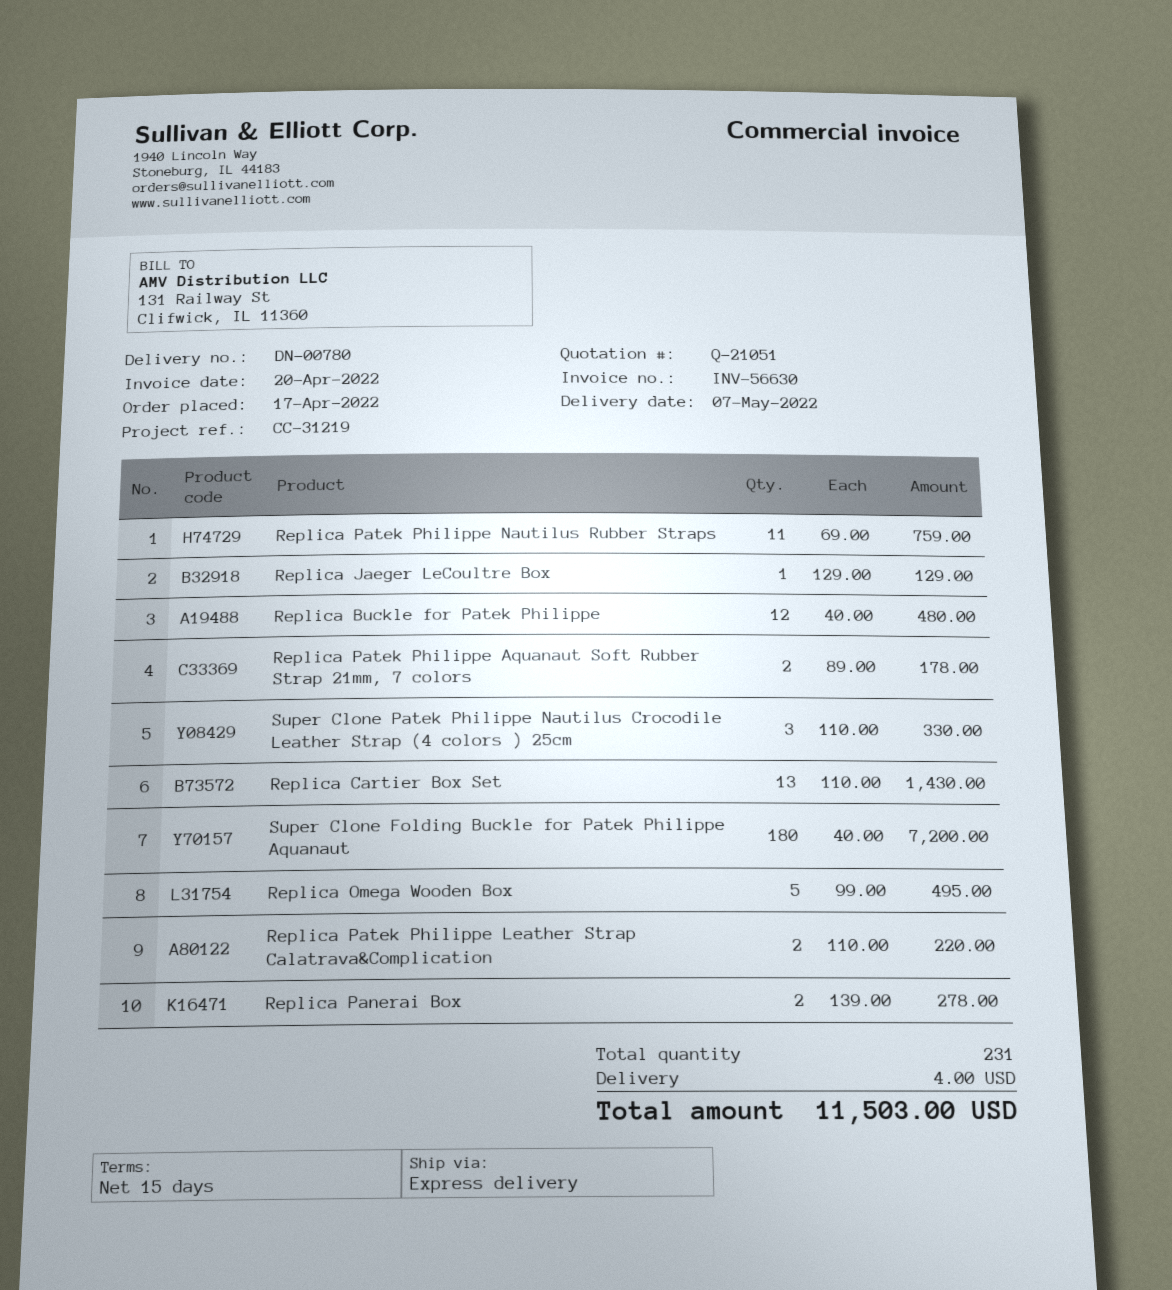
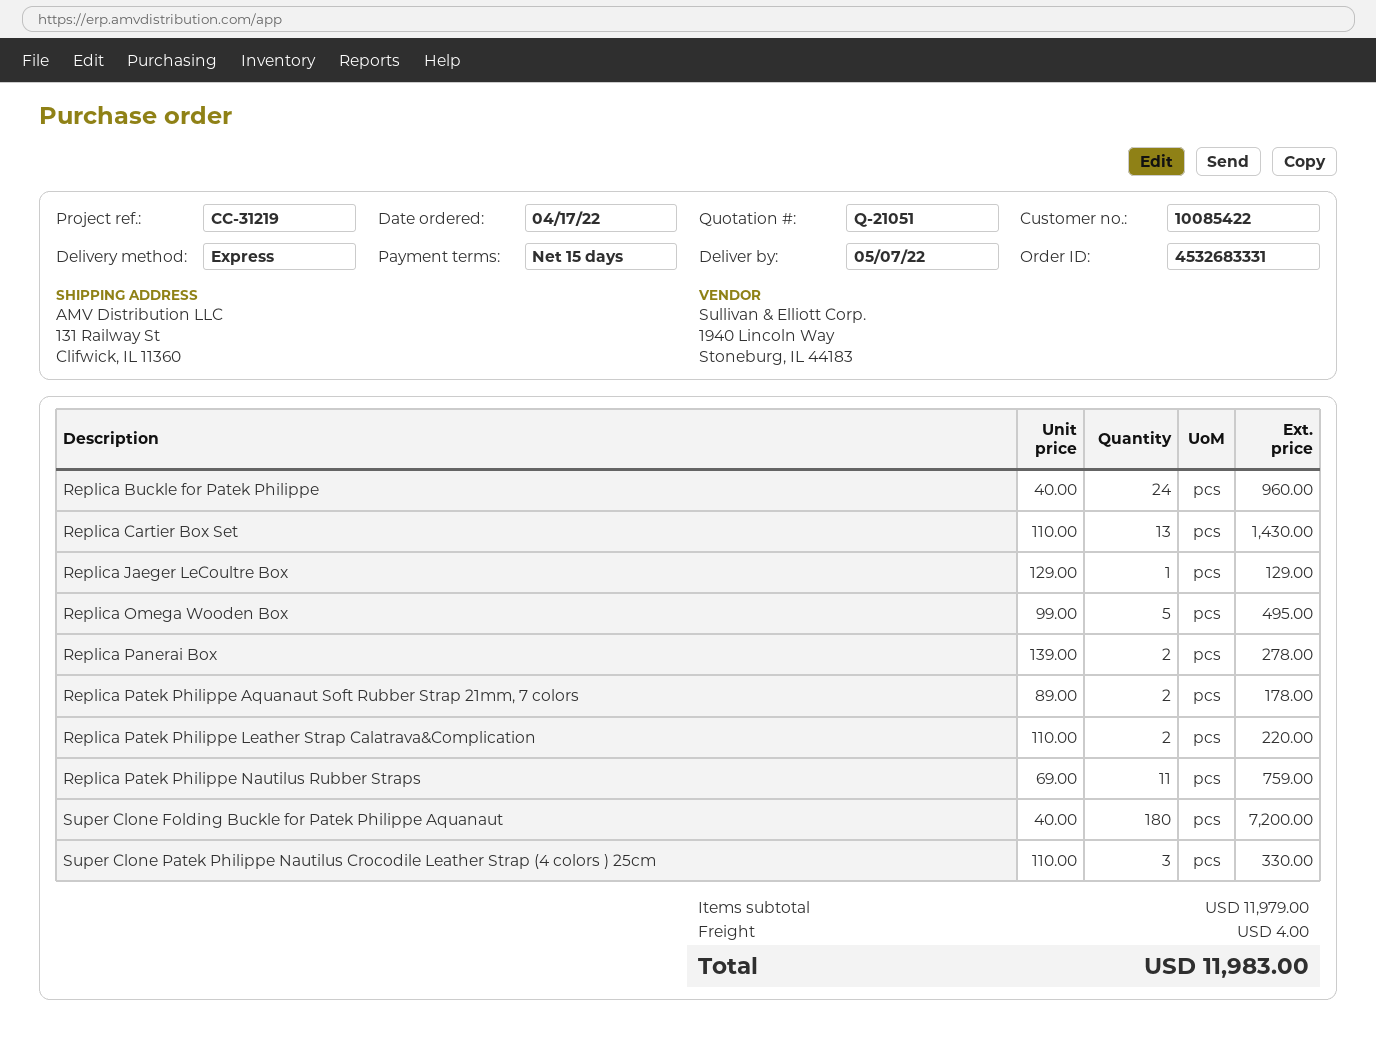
Replica Buckle for Patek Philippe: 12 x 40.00 = 480.00 -> 24 x 40.00 = 960.00
total: 11503.00 -> 11983.00

